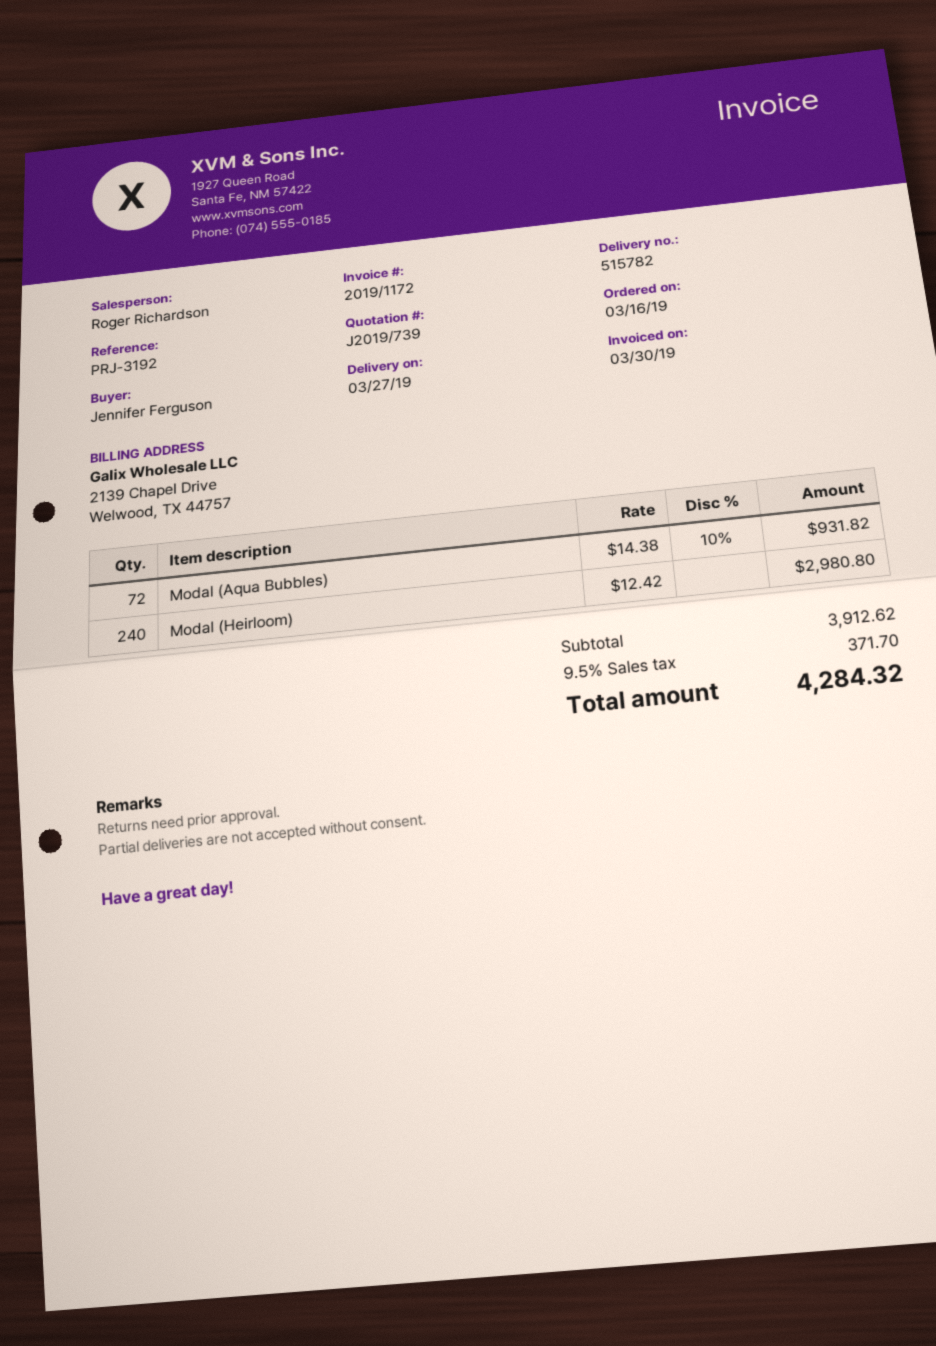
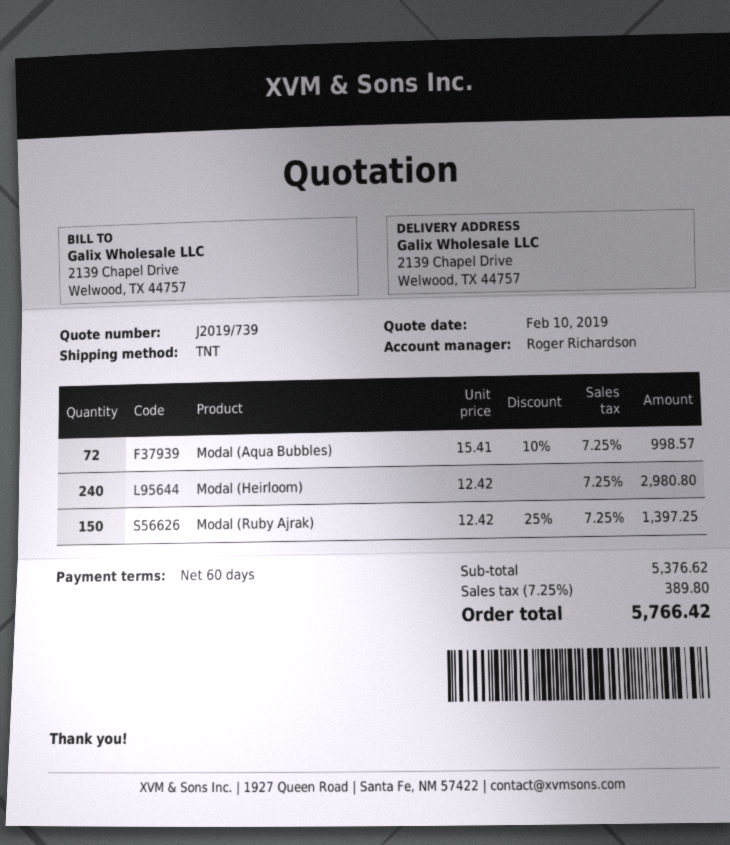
Modal (Aqua Bubbles): 72 x 14.38 - 10% = 931.82 -> 72 x 15.41 - 10% = 998.57
Modal (Ruby Ajrak): none -> 150 x 12.42 - 25% = 1397.25
subtotal: 3912.62 -> 5376.62
tax: 9.5% = 371.70 -> 7.25% = 389.80
total: 4284.32 -> 5766.42

